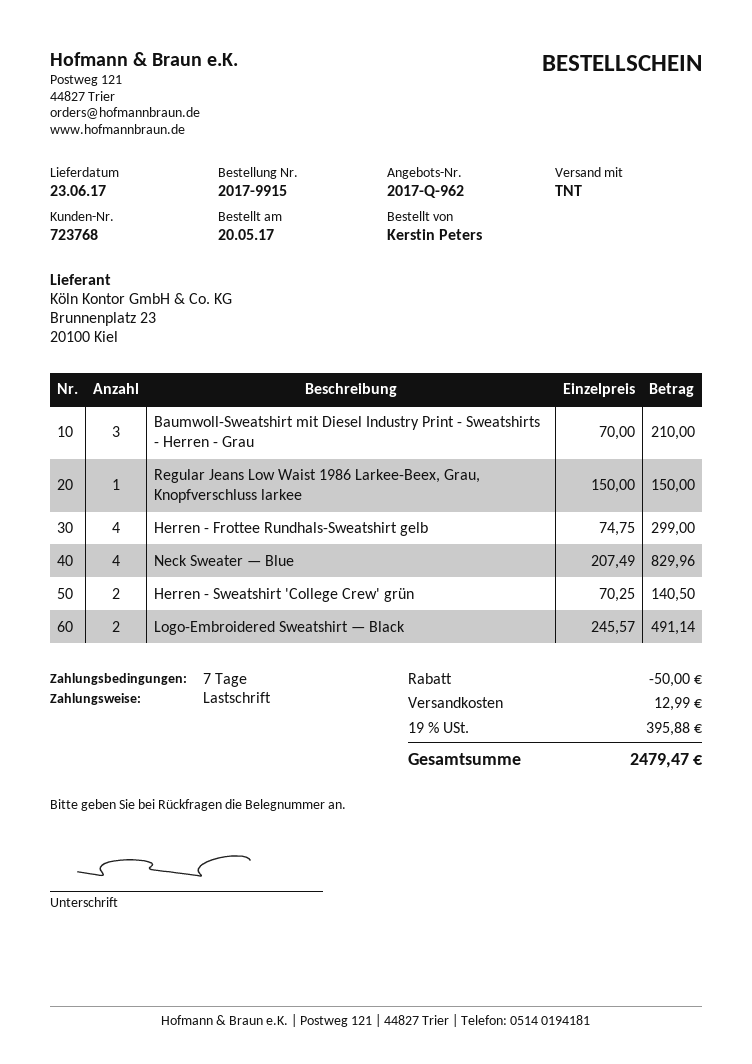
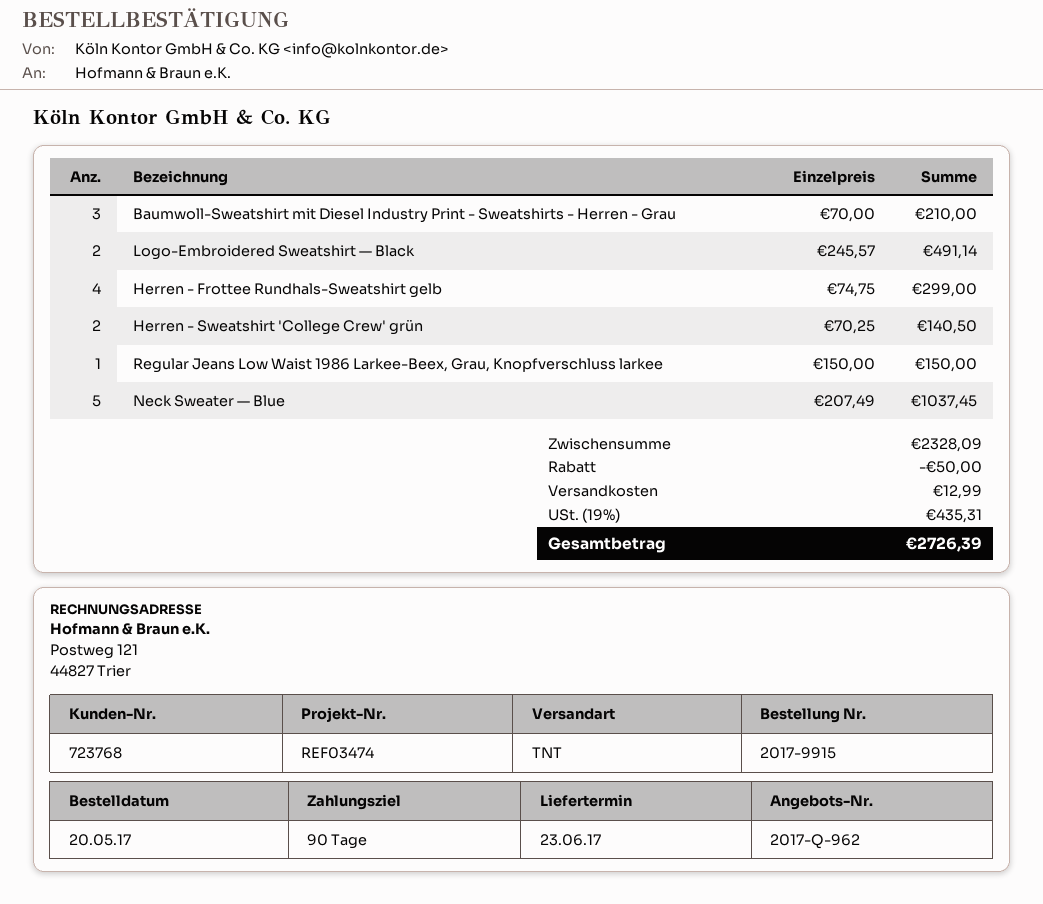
payment terms: 7 days -> 90 days
Neck Sweater — Blue: 4 x 207.49 = 829.96 -> 5 x 207.49 = 1037.45
tax: 19% = 395.88 -> 19% = 435.31
total: 2479.47 -> 2726.39

